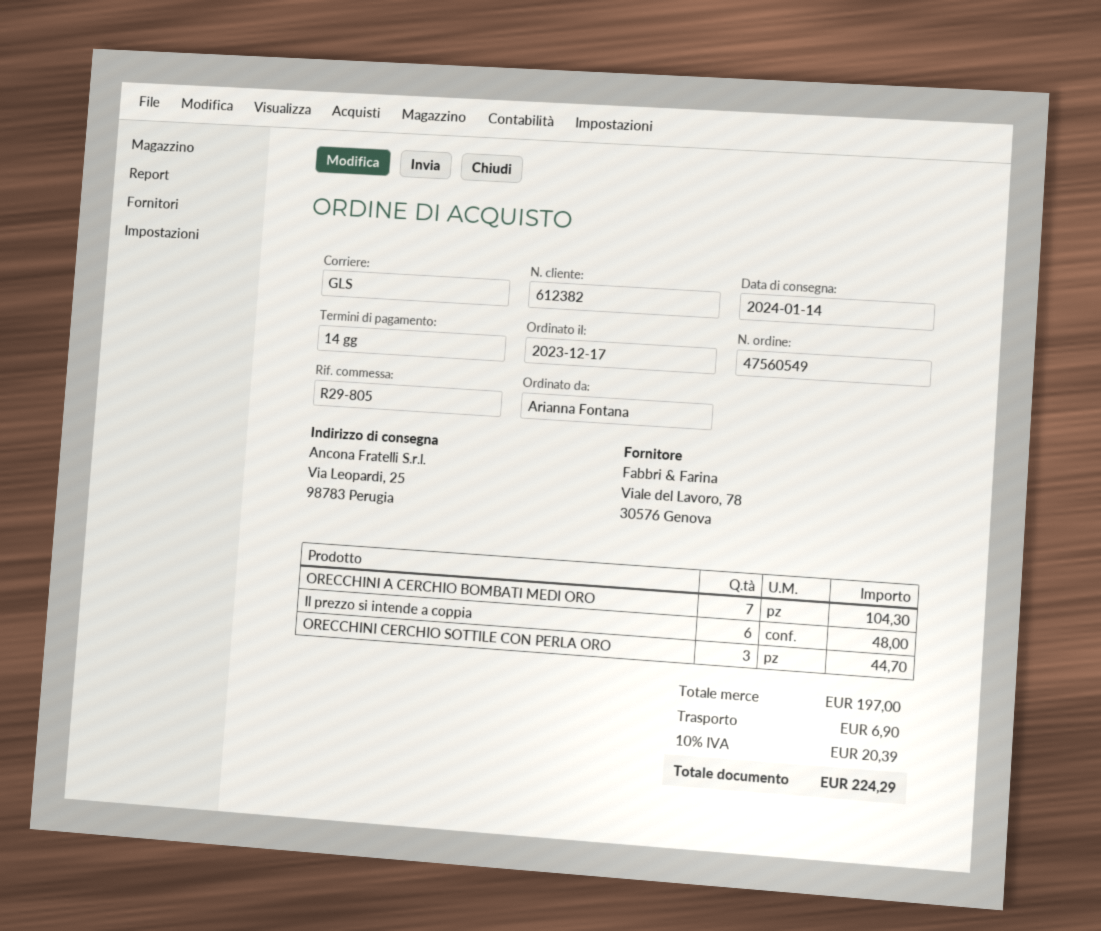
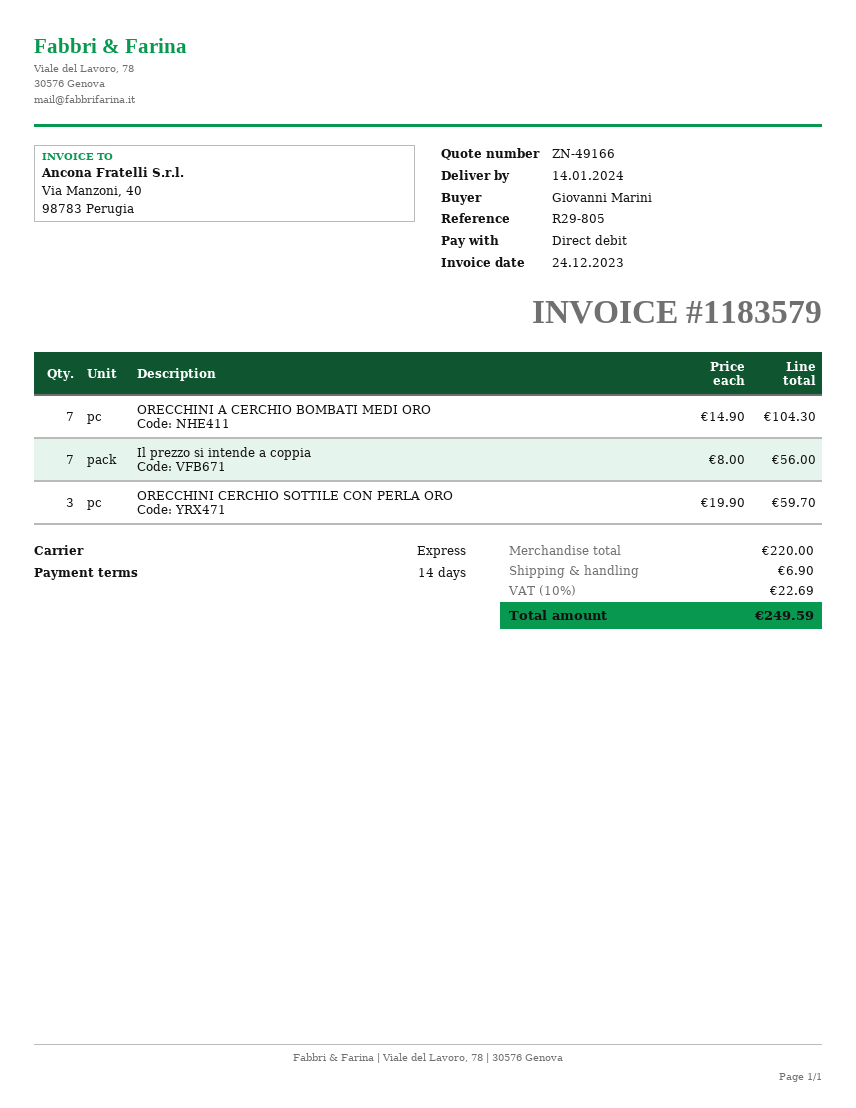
ordered by: Arianna Fontana -> Giovanni Marini
shipping method: GLS -> express
Il prezzo si intende a coppia: 6 for 48.00 -> 7 for 56.00
ORECCHINI CERCHIO SOTTILE CON PERLA ORO: 3 for 44.70 -> 3 for 59.70
subtotal: 197.00 -> 220.00
tax: 10% = 20.39 -> 10% = 22.69
total: 224.29 -> 249.59

